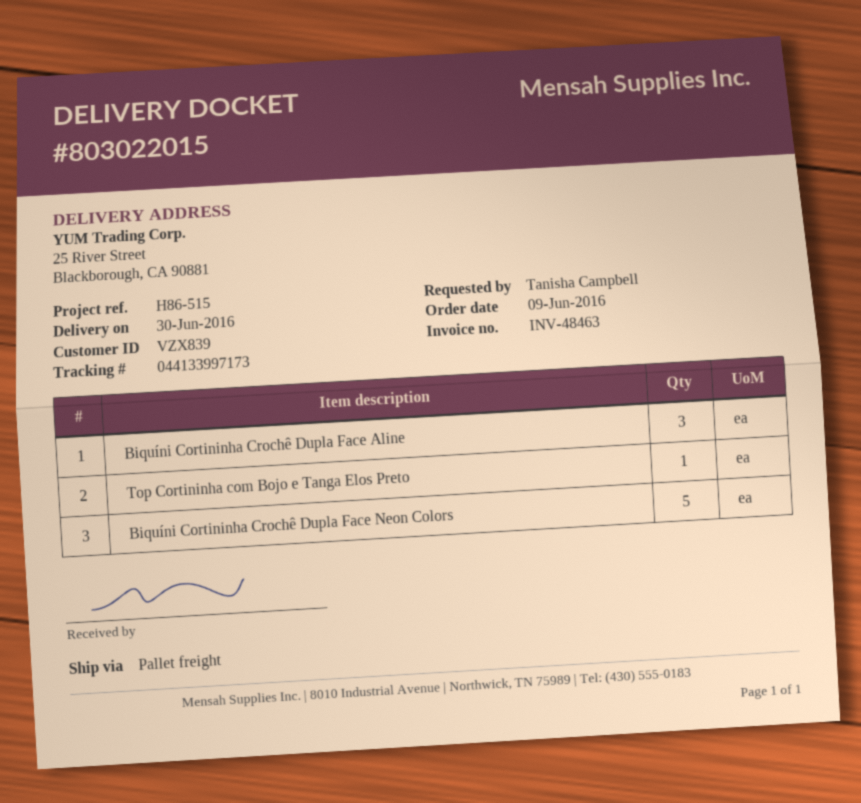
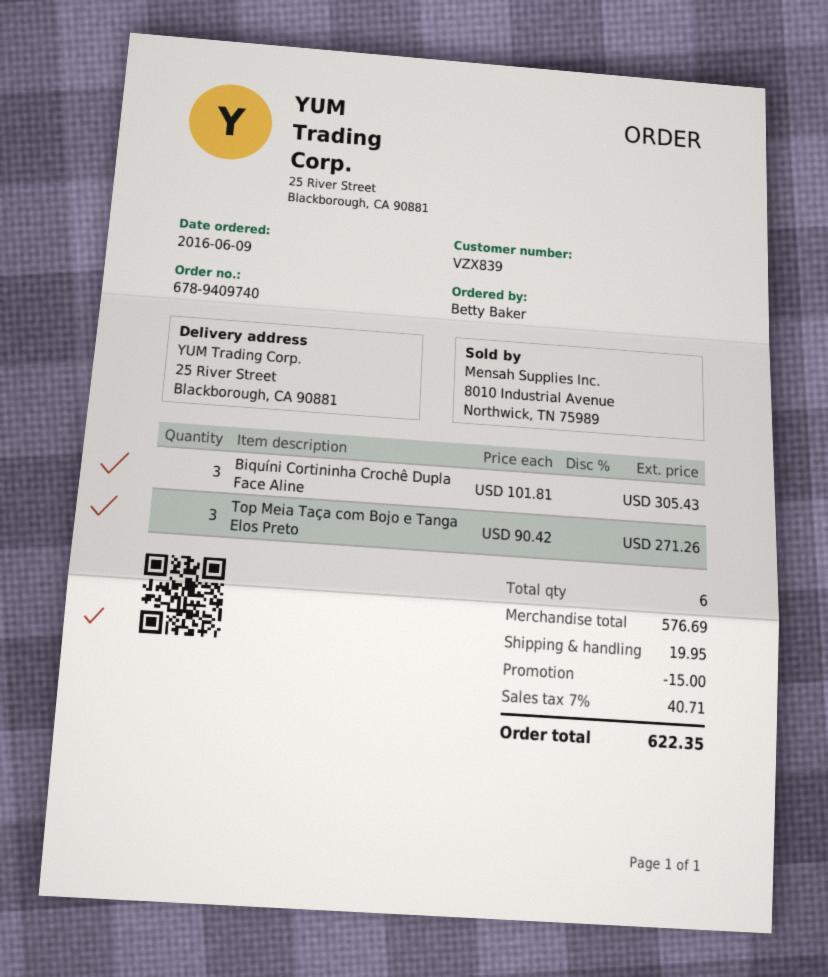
ordered by: Tanisha Campbell -> Betty Baker
Top Cortininha com Bojo e Tanga Elos Preto: 1 -> none
Biquíni Cortininha Crochê Dupla Face Neon Colors: 5 -> none
Top Meia Taça com Bojo e Tanga Elos Preto: none -> 3

